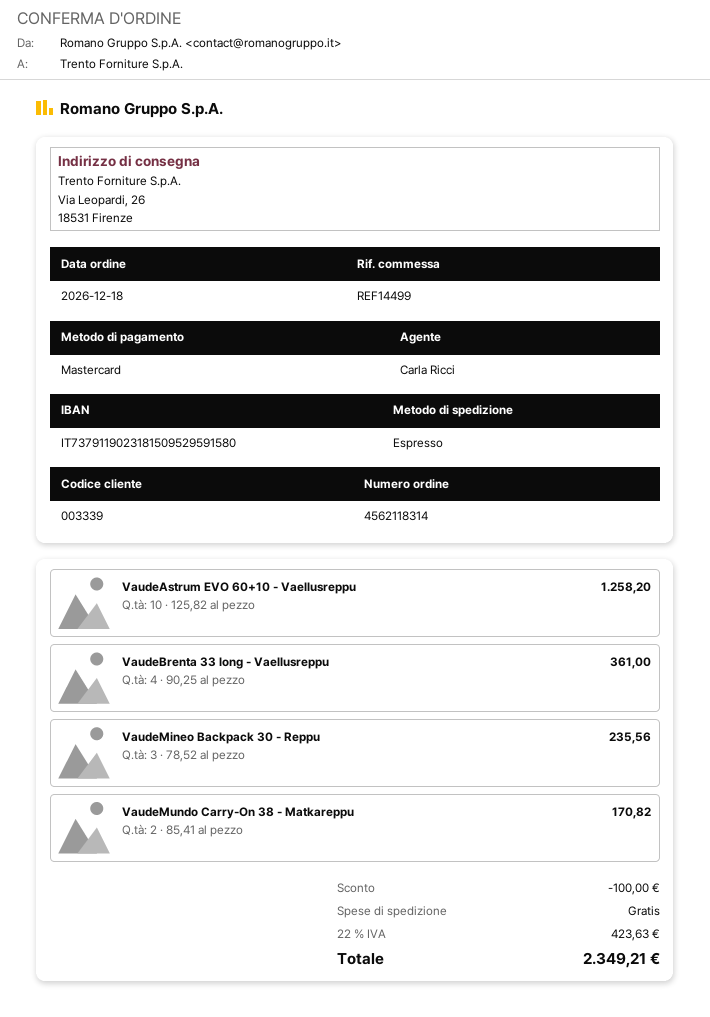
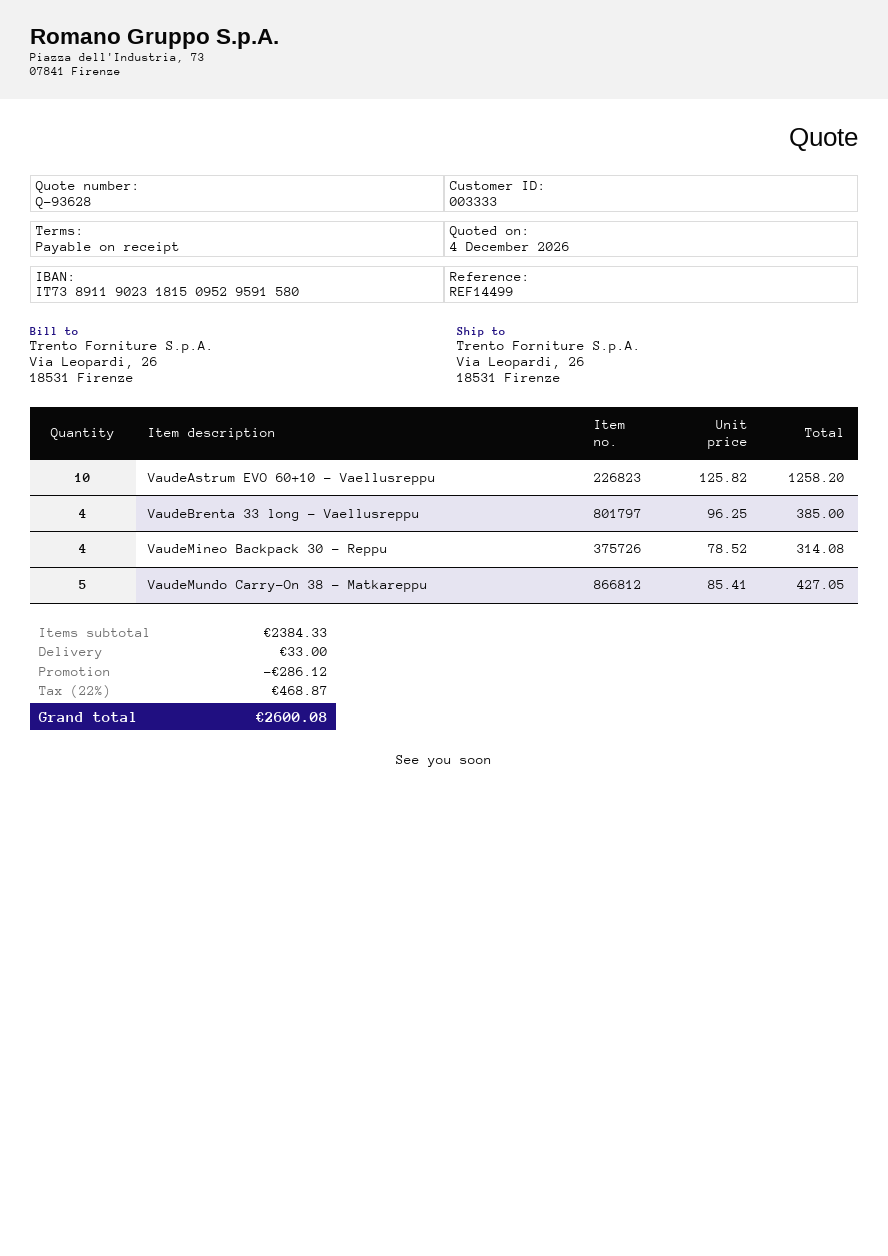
customer number: 003339 -> 003333
bank account: IT7379119023181509529591580 -> IT7389119023181509529591580
VaudeBrenta 33 long - Vaellusreppu: 4 x 90.25 = 361.00 -> 4 x 96.25 = 385.00
VaudeMineo Backpack 30 - Reppu: 3 x 78.52 = 235.56 -> 4 x 78.52 = 314.08
VaudeMundo Carry-On 38 - Matkareppu: 2 x 85.41 = 170.82 -> 5 x 85.41 = 427.05
discount: 100.00 -> 286.12
shipping: 0.00 -> 33.00
tax: 22% = 423.63 -> 22% = 468.87
total: 2349.21 -> 2600.08

